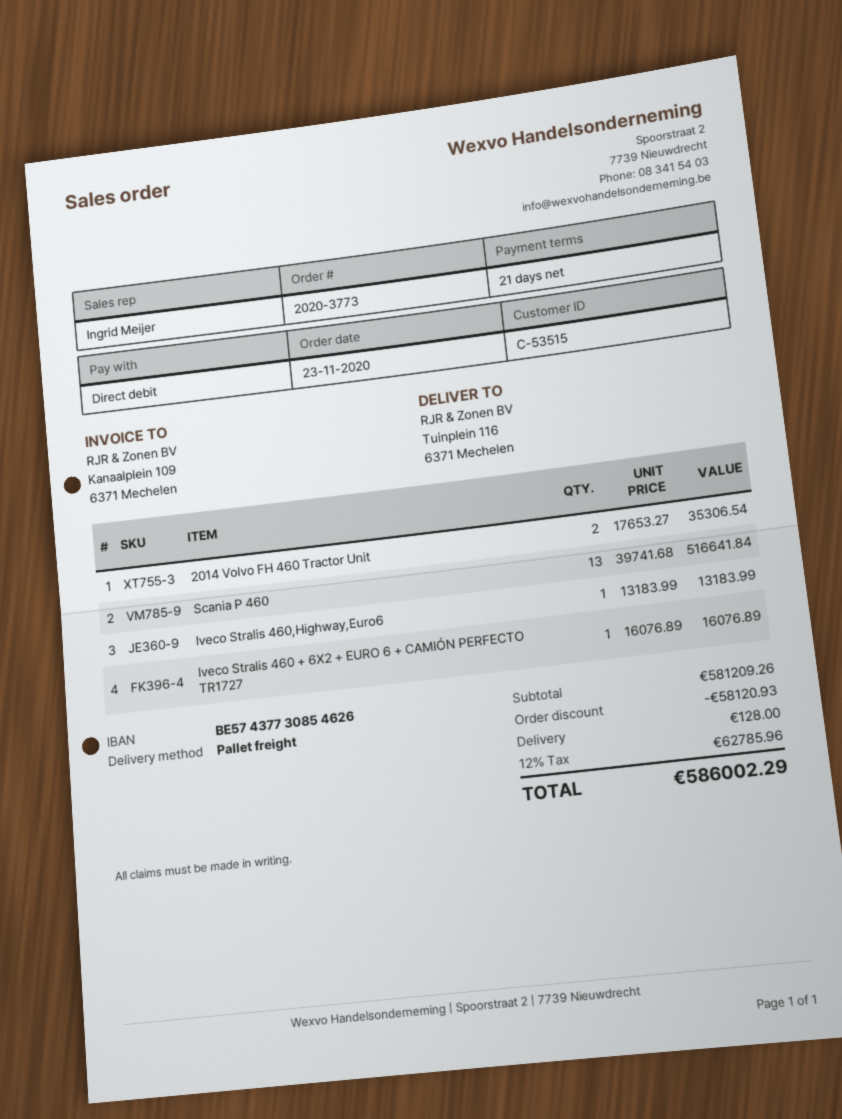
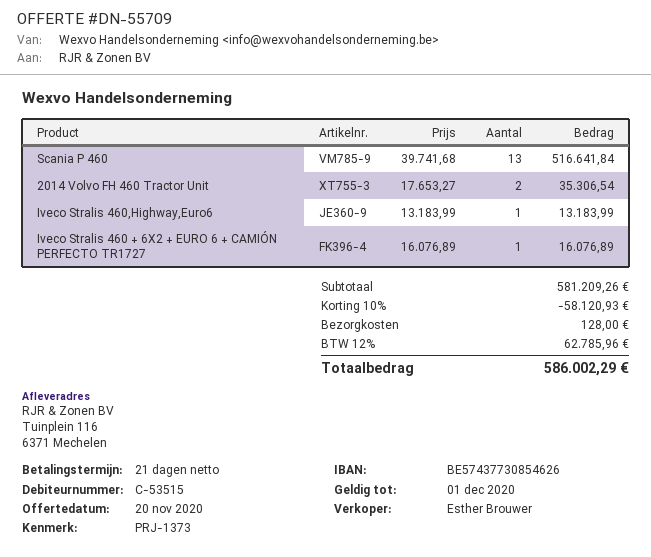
sales rep: Ingrid Meijer -> Esther Brouwer

